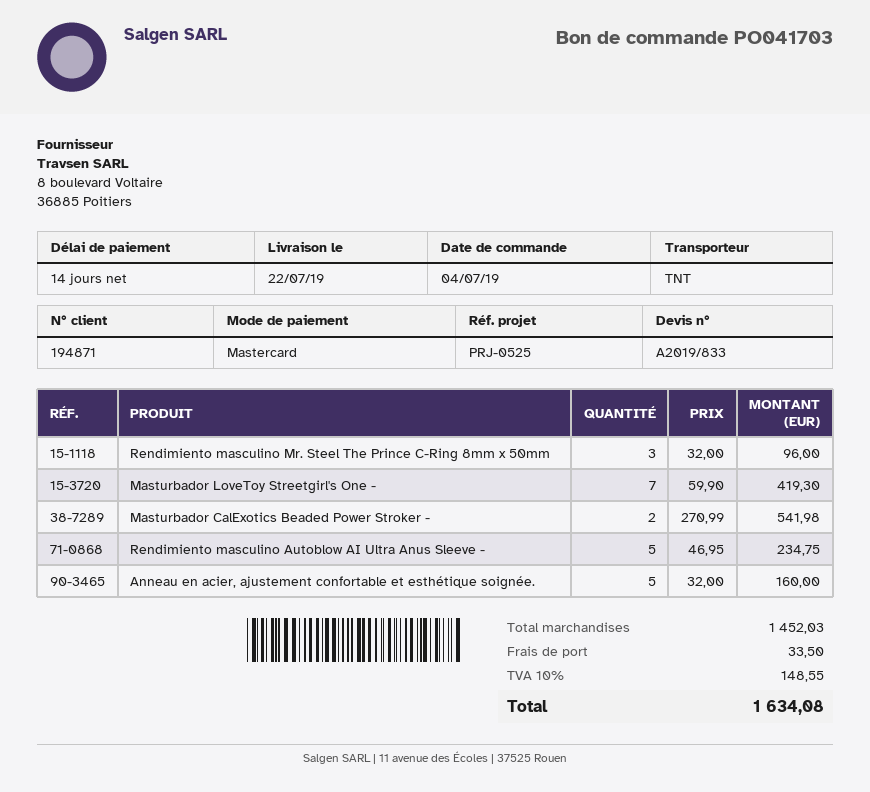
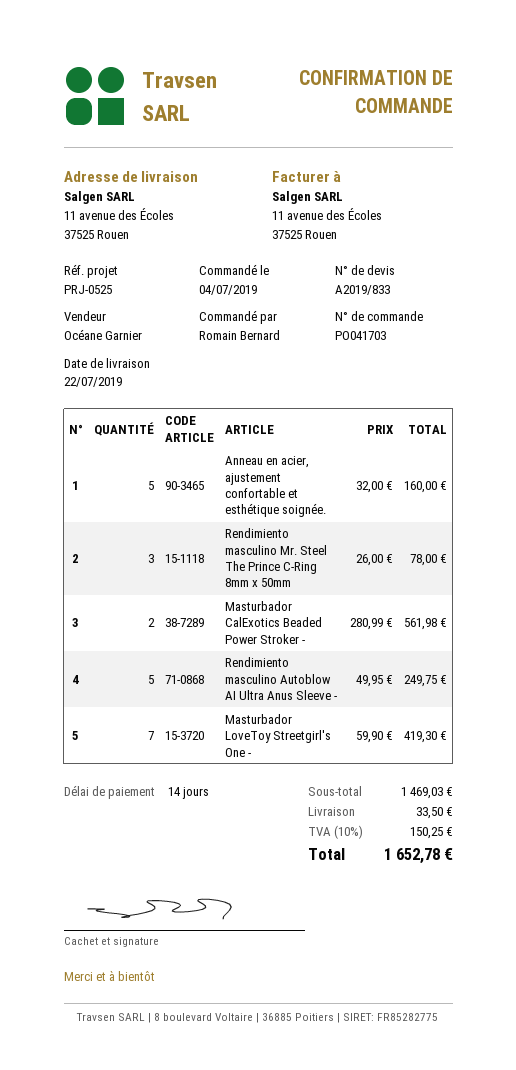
Rendimiento masculino Mr. Steel The Prince C-Ring 8mm x 50mm: 3 x 32.00 = 96.00 -> 3 x 26.00 = 78.00
Masturbador CalExotics Beaded Power Stroker -: 2 x 270.99 = 541.98 -> 2 x 280.99 = 561.98
Rendimiento masculino Autoblow AI Ultra Anus Sleeve -: 5 x 46.95 = 234.75 -> 5 x 49.95 = 249.75
subtotal: 1452.03 -> 1469.03
tax: 10% = 148.55 -> 10% = 150.25
total: 1634.08 -> 1652.78

